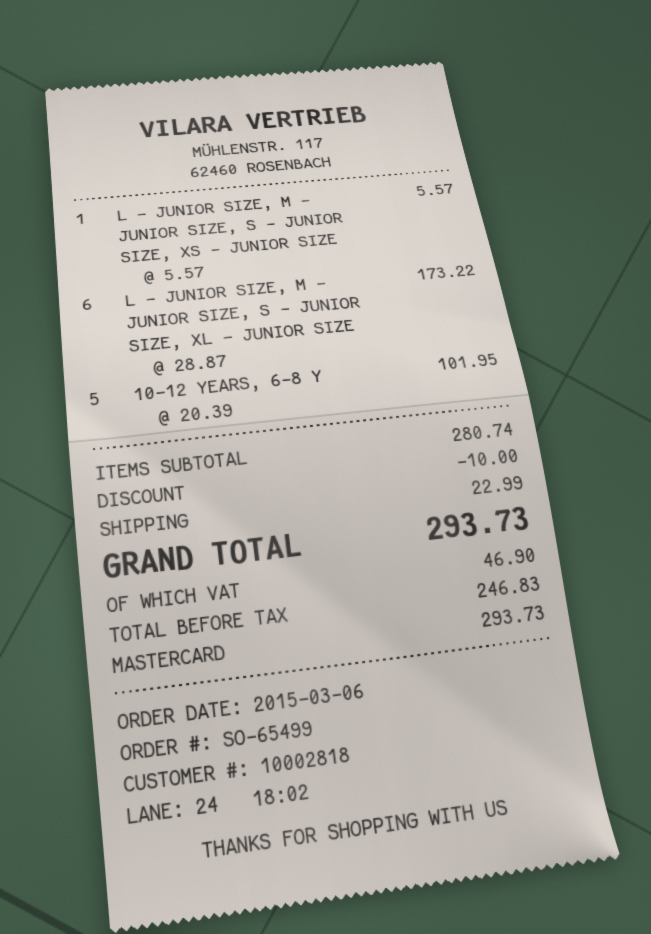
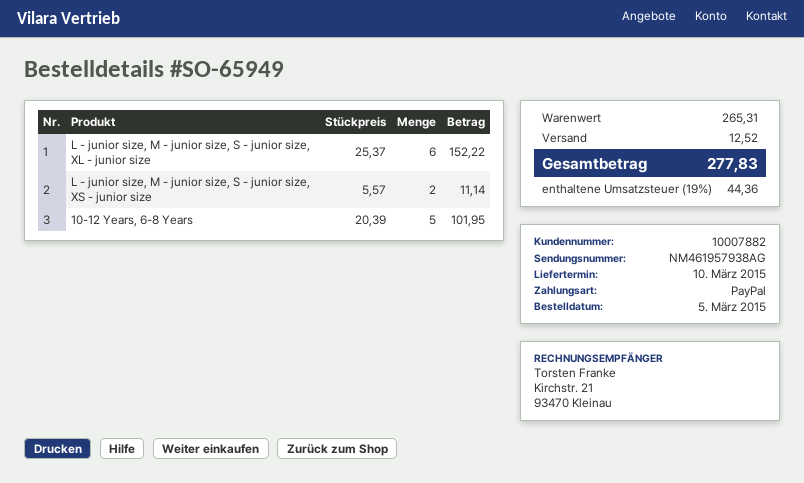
order number: SO-65499 -> SO-65949
order date: 2015-03-06 -> 2015-03-05
customer number: 10002818 -> 10007882
payment method: Mastercard -> PayPal
L - JUNIOR SIZE, M - JUNIOR SIZE, S - JUNIOR SIZE, XS - JUNIOR SIZE: 1 x 5.57 = 5.57 -> 2 x 5.57 = 11.14
L - JUNIOR SIZE, M - JUNIOR SIZE, S - JUNIOR SIZE, XL - JUNIOR SIZE: 6 x 28.87 = 173.22 -> 6 x 25.37 = 152.22
subtotal: 280.74 -> 265.31
discount: 10.00 -> none
shipping: 22.99 -> 12.52
tax: 46.90 -> 44.36
total: 293.73 -> 277.83

